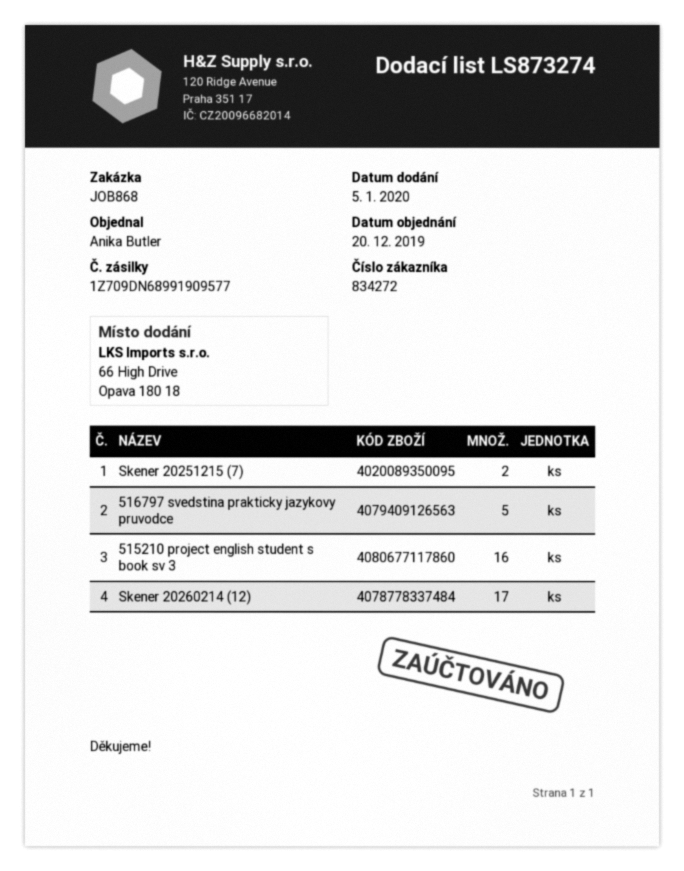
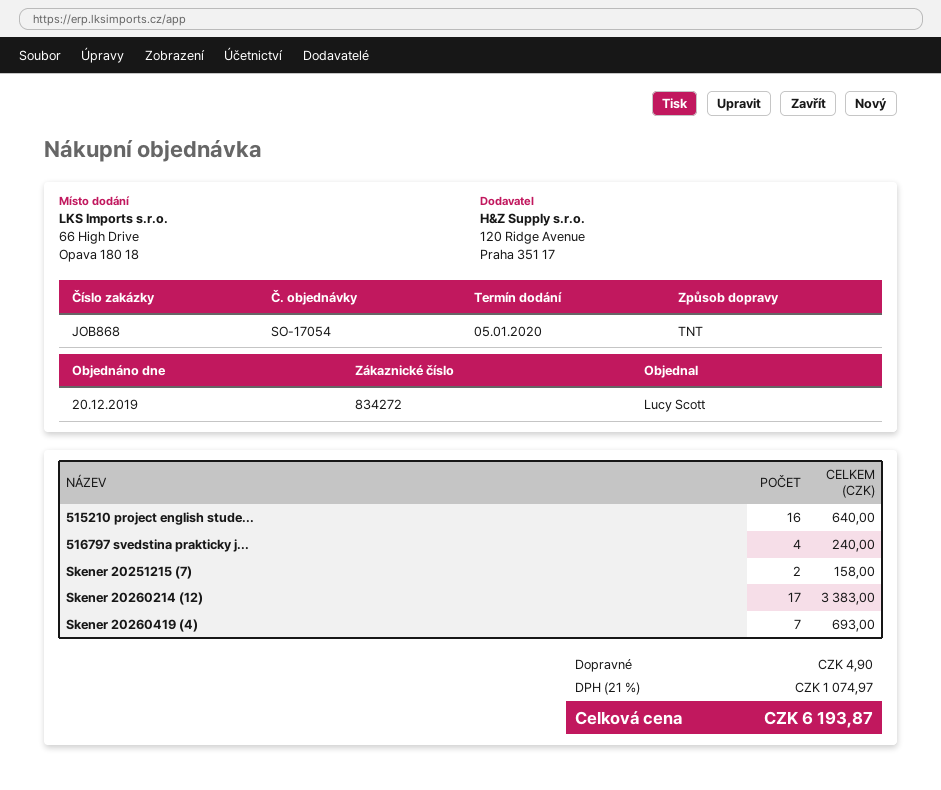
ordered by: Anika Butler -> Lucy Scott
516797 svedstina prakticky jazykovy pruvodce: 5 -> 4
Skener 20260419 (4): none -> 7

